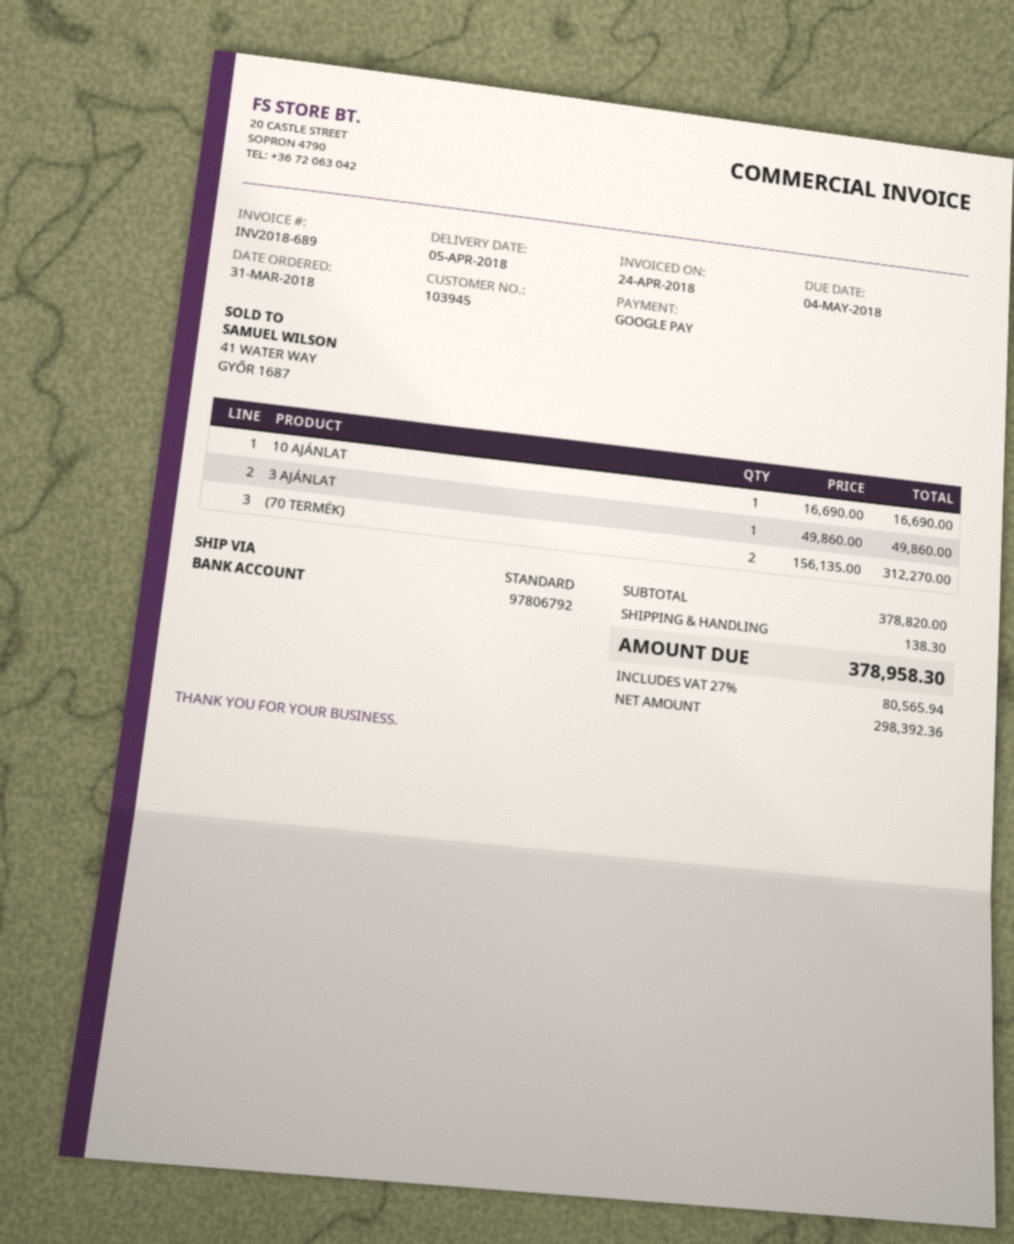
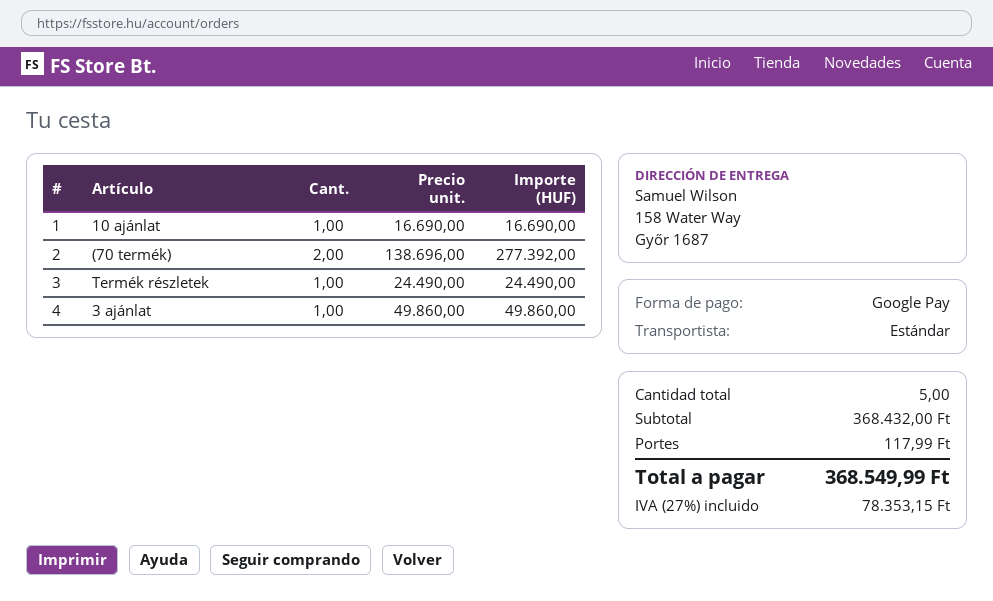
(70 TERMÉK): 2 x 156135.00 = 312270.00 -> 2 x 138696.00 = 277392.00
Termék részletek: none -> 1 x 24490.00 = 24490.00
subtotal: 378820.00 -> 368432.00
shipping: 138.30 -> 117.99
tax: 27% = 80565.94 -> 27% = 78353.15
total: 378958.30 -> 368549.99

